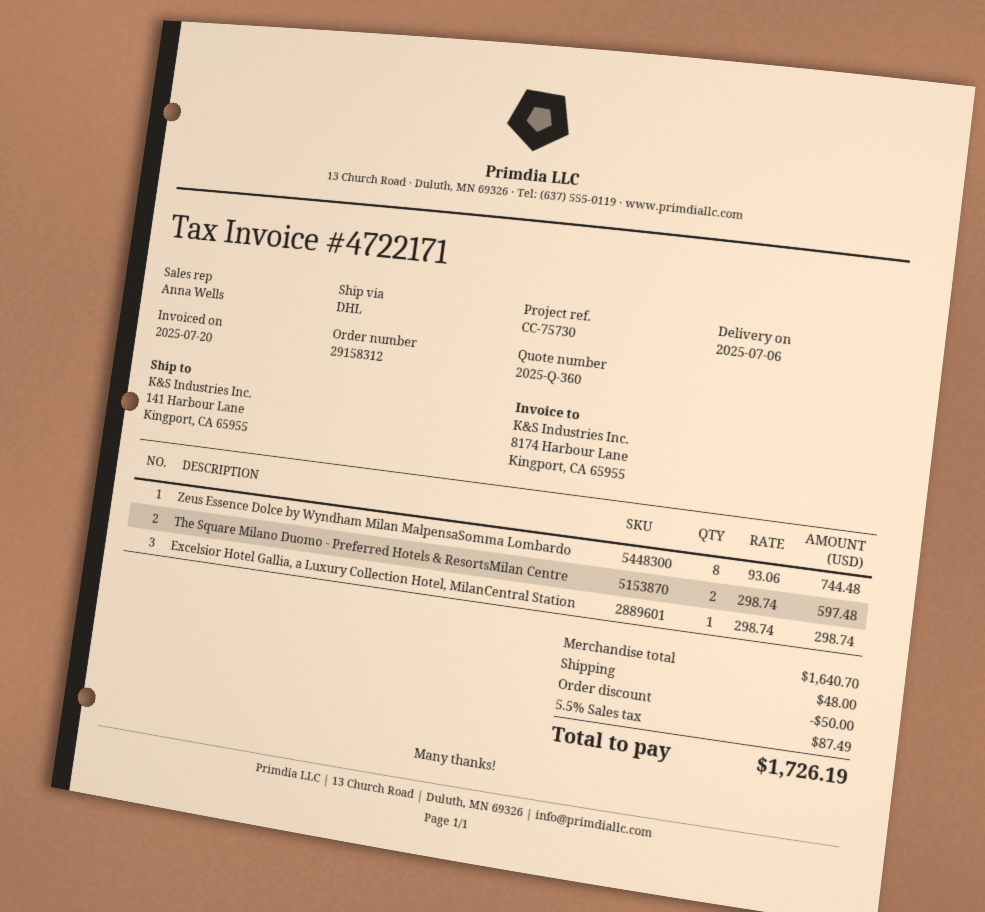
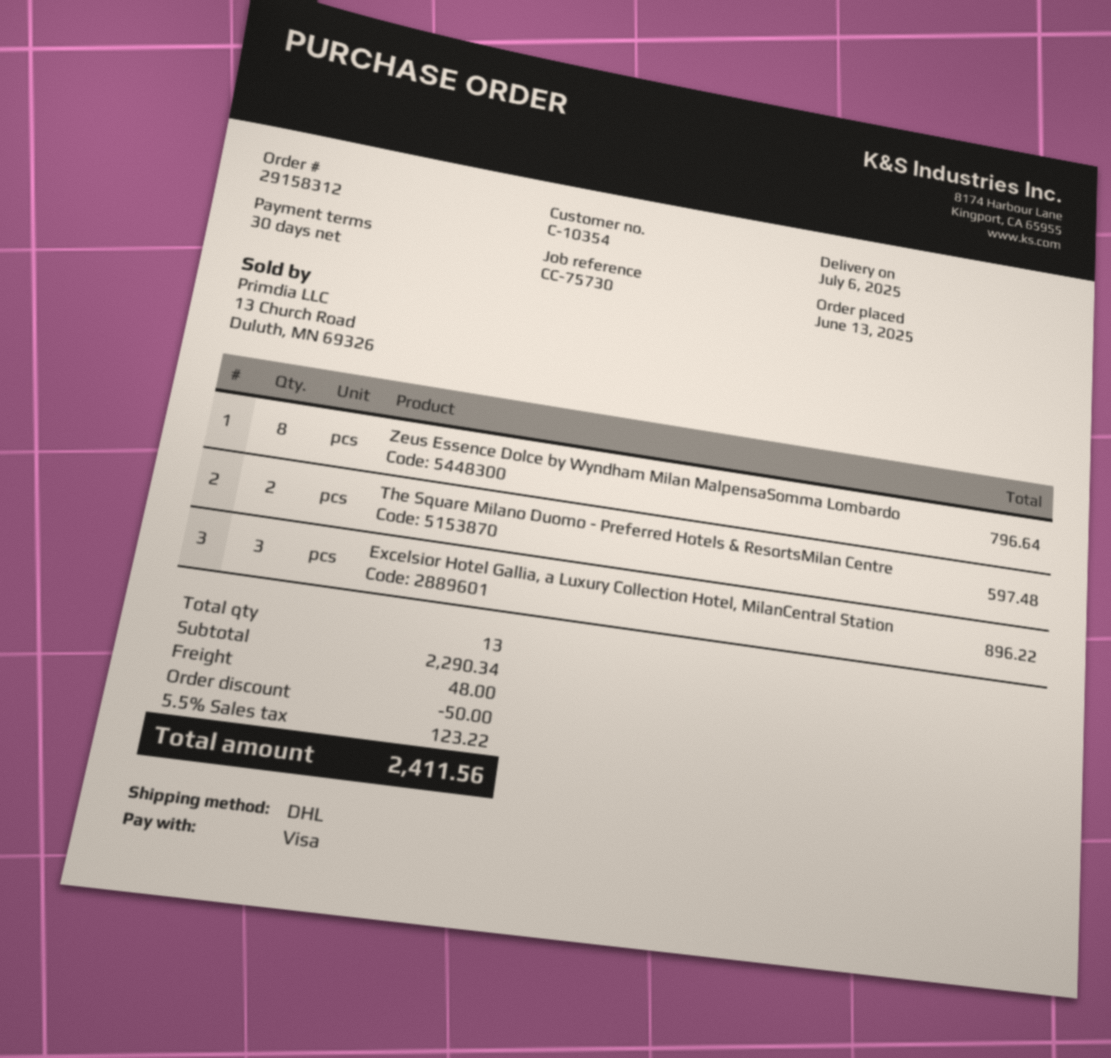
Zeus Essence Dolce by Wyndham Milan MalpensaSomma Lombardo: 8 for 744.48 -> 8 for 796.64
Excelsior Hotel Gallia, a Luxury Collection Hotel, MilanCentral Station: 1 for 298.74 -> 3 for 896.22
subtotal: 1640.70 -> 2290.34
tax: 5.5% = 87.49 -> 5.5% = 123.22
total: 1726.19 -> 2411.56

